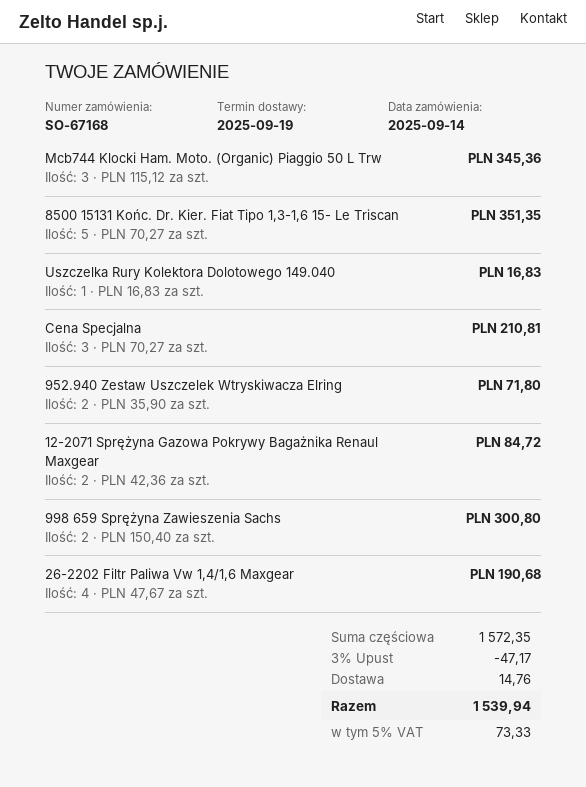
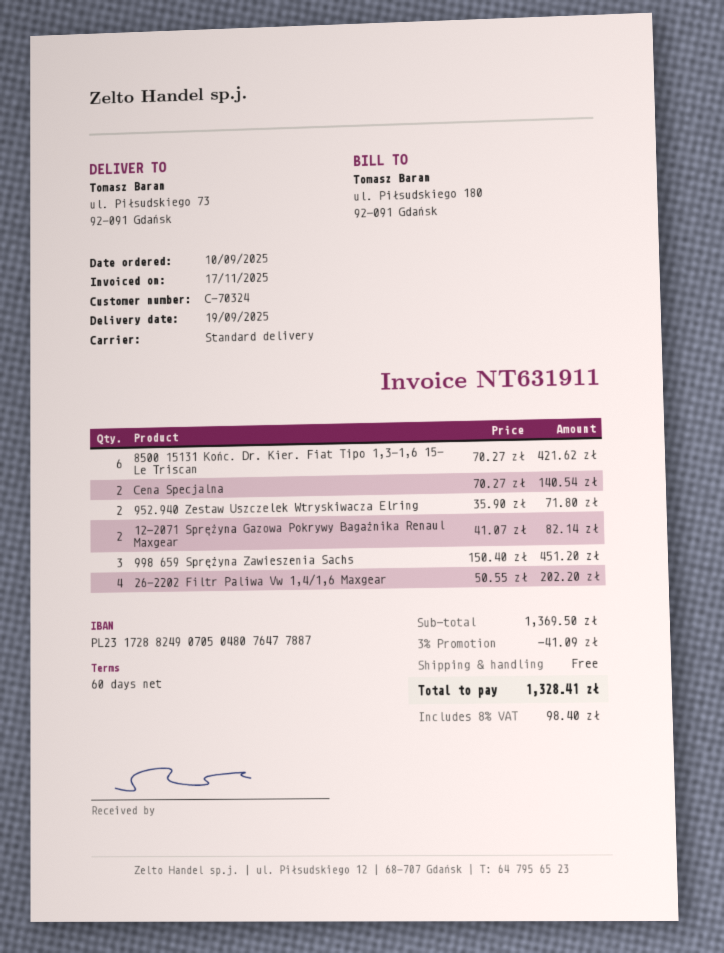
order date: 2025-09-14 -> 2025-09-10
Mcb744 Klocki Ham. Moto. (Organic) Piaggio 50 L Trw: 3 x 115.12 = 345.36 -> none
8500 15131 Końc. Dr. Kier. Fiat Tipo 1,3-1,6 15- Le Triscan: 5 x 70.27 = 351.35 -> 6 x 70.27 = 421.62
Uszczelka Rury Kolektora Dolotowego 149.040: 1 x 16.83 = 16.83 -> none
Cena Specjalna: 3 x 70.27 = 210.81 -> 2 x 70.27 = 140.54
12-2071 Sprężyna Gazowa Pokrywy Bagażnika Renaul Maxgear: 2 x 42.36 = 84.72 -> 2 x 41.07 = 82.14
998 659 Sprężyna Zawieszenia Sachs: 2 x 150.40 = 300.80 -> 3 x 150.40 = 451.20
26-2202 Filtr Paliwa Vw 1,4/1,6 Maxgear: 4 x 47.67 = 190.68 -> 4 x 50.55 = 202.20
subtotal: 1572.35 -> 1369.50
discount: 3% = 47.17 -> 3% = 41.09
shipping: 14.76 -> 0.00
tax: 5% = 73.33 -> 8% = 98.40
total: 1539.94 -> 1328.41

